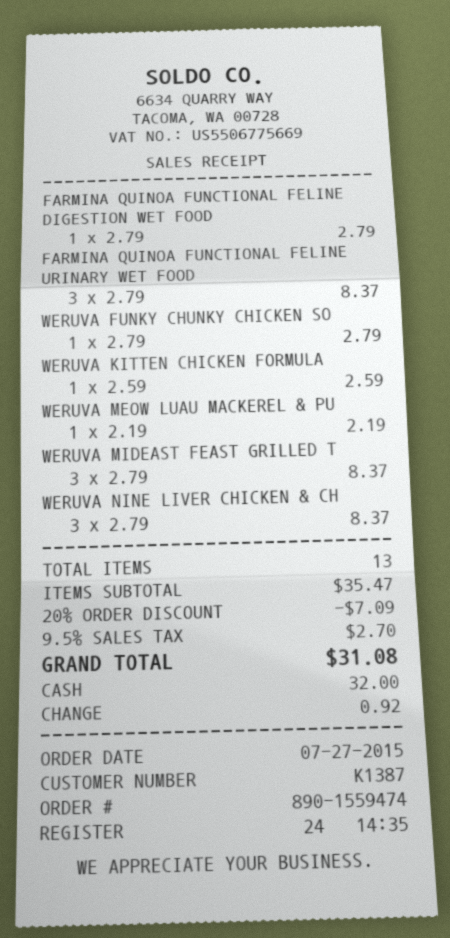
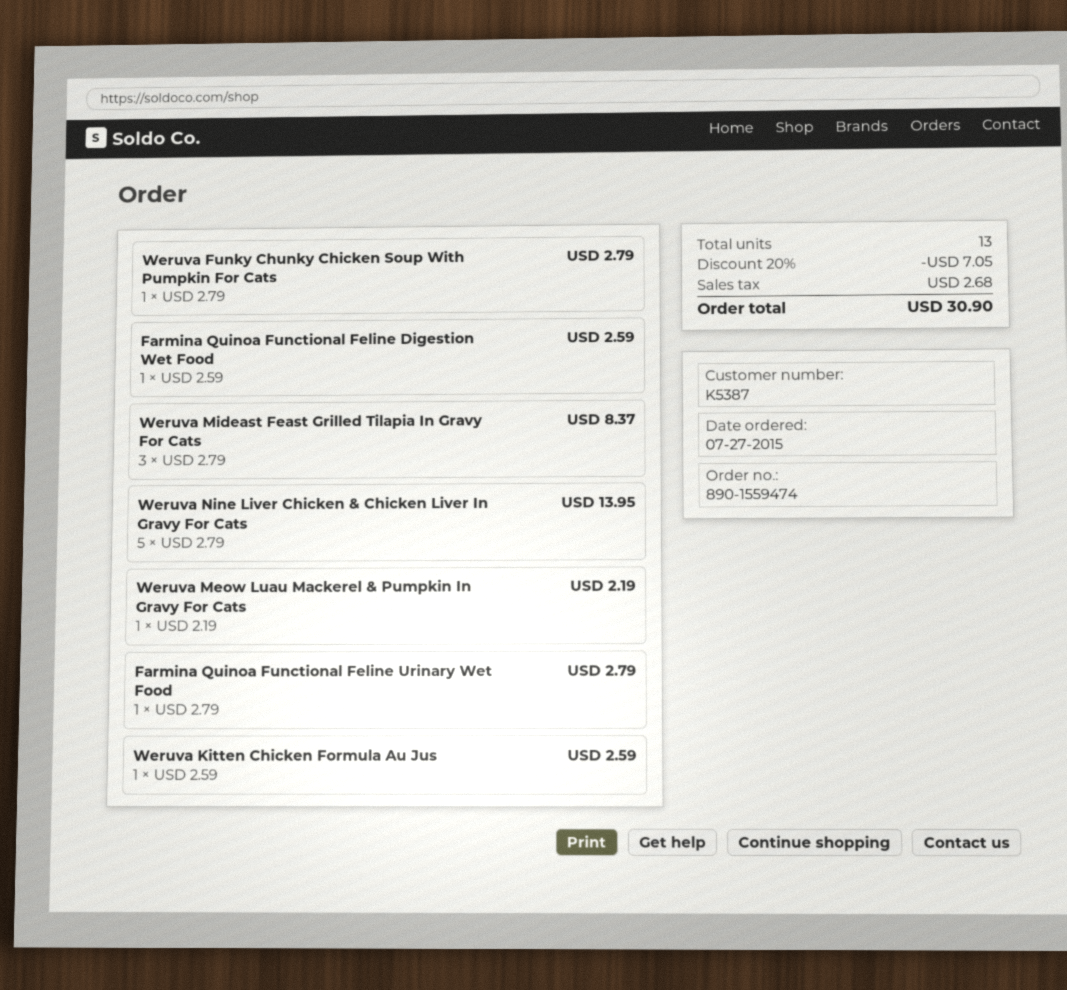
customer number: K1387 -> K5387
FARMINA QUINOA FUNCTIONAL FELINE DIGESTION WET FOOD: 1 x 2.79 = 2.79 -> 1 x 2.59 = 2.59
FARMINA QUINOA FUNCTIONAL FELINE URINARY WET FOOD: 3 x 2.79 = 8.37 -> 1 x 2.79 = 2.79
WERUVA NINE LIVER CHICKEN & CH: 3 x 2.79 = 8.37 -> 5 x 2.79 = 13.95
discount: 20% = 7.09 -> 20% = 7.05
tax: 2.70 -> 2.68
total: 31.08 -> 30.90

